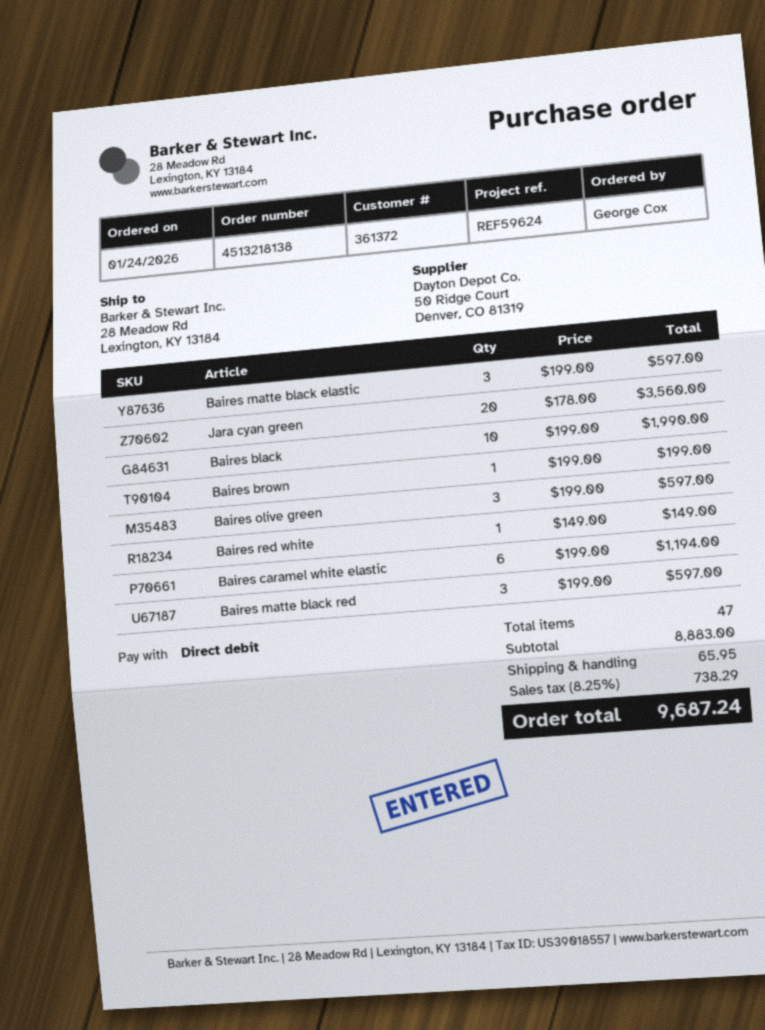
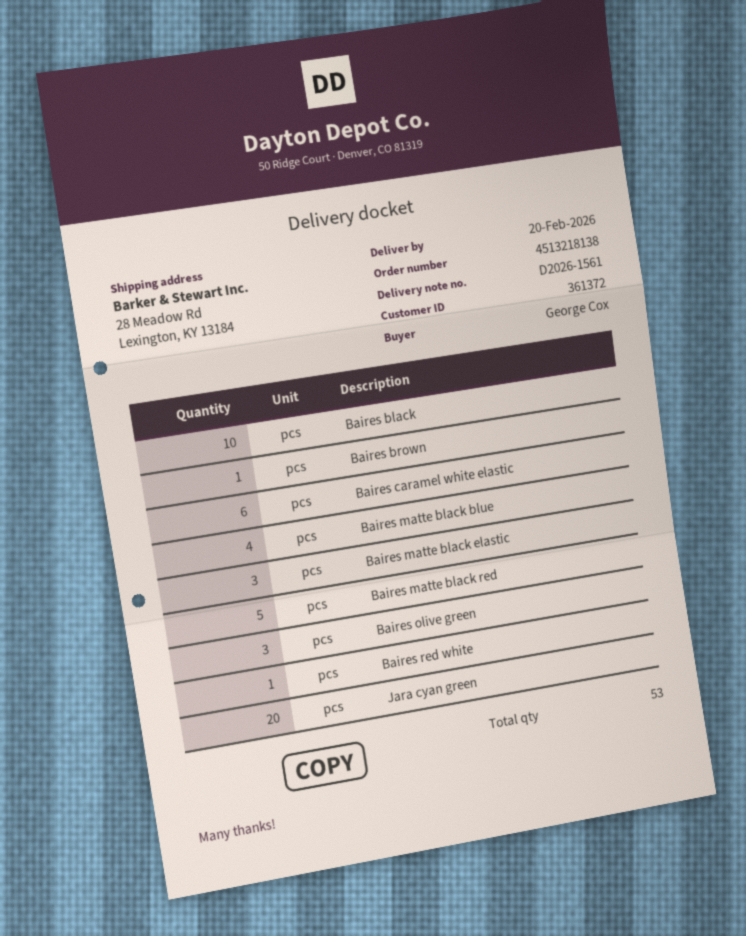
Baires matte black red: 3 -> 5
Baires matte black blue: none -> 4
total quantity: 47 -> 53

